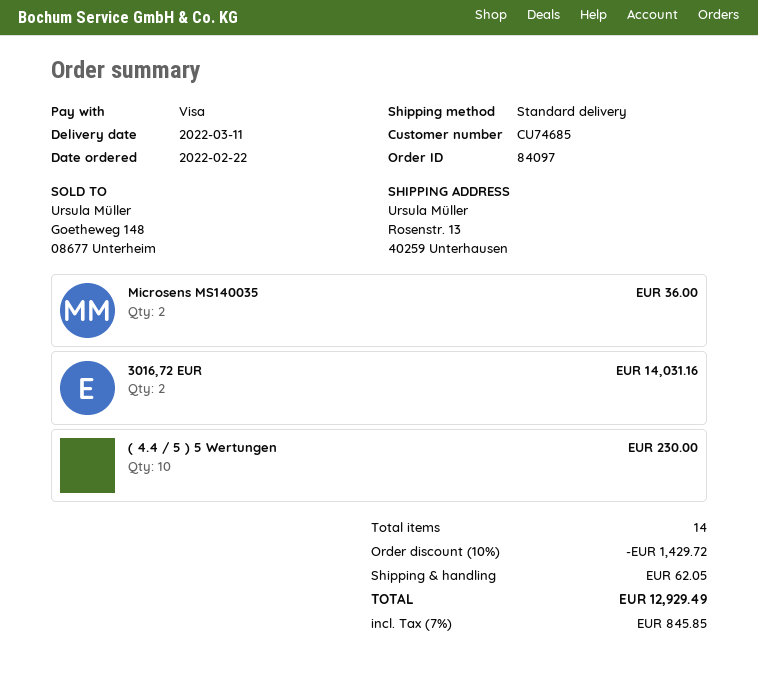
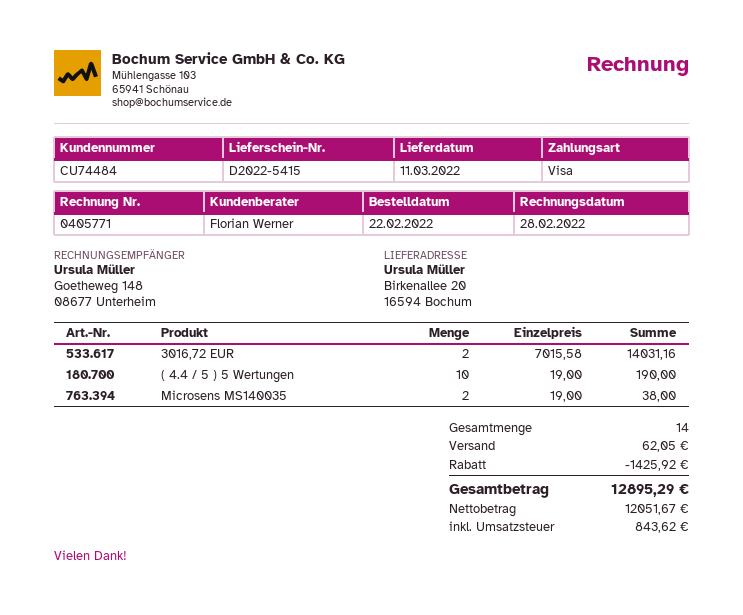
customer number: CU74685 -> CU74484
ship to: Rosenstr. 13, 40259 Unterhausen -> Birkenallee 20, 16594 Bochum
Microsens MS140035: 2 for 36.00 -> 2 for 38.00
( 4.4 / 5 ) 5 Wertungen: 10 for 230.00 -> 10 for 190.00
discount: 1429.72 -> 1425.92
tax: 845.85 -> 843.62
total: 12929.49 -> 12895.29

